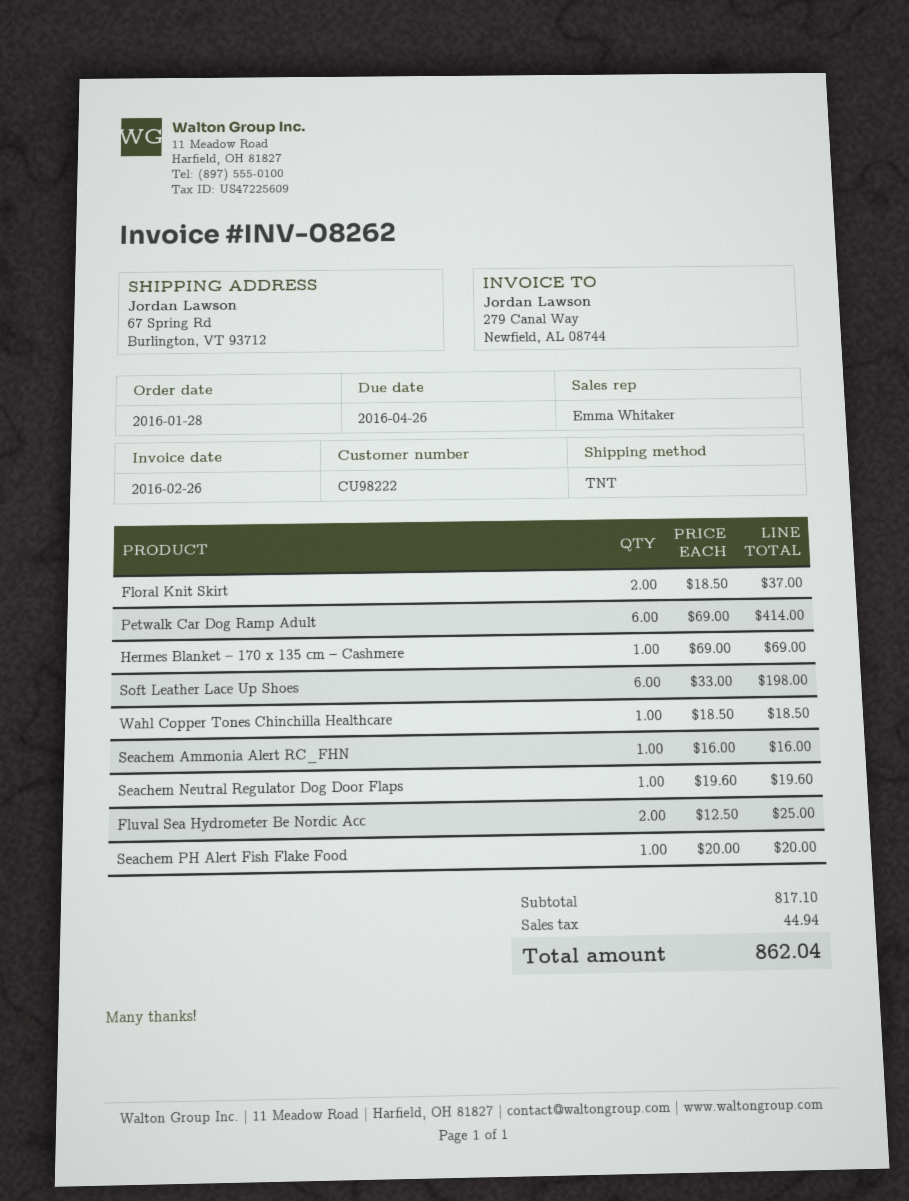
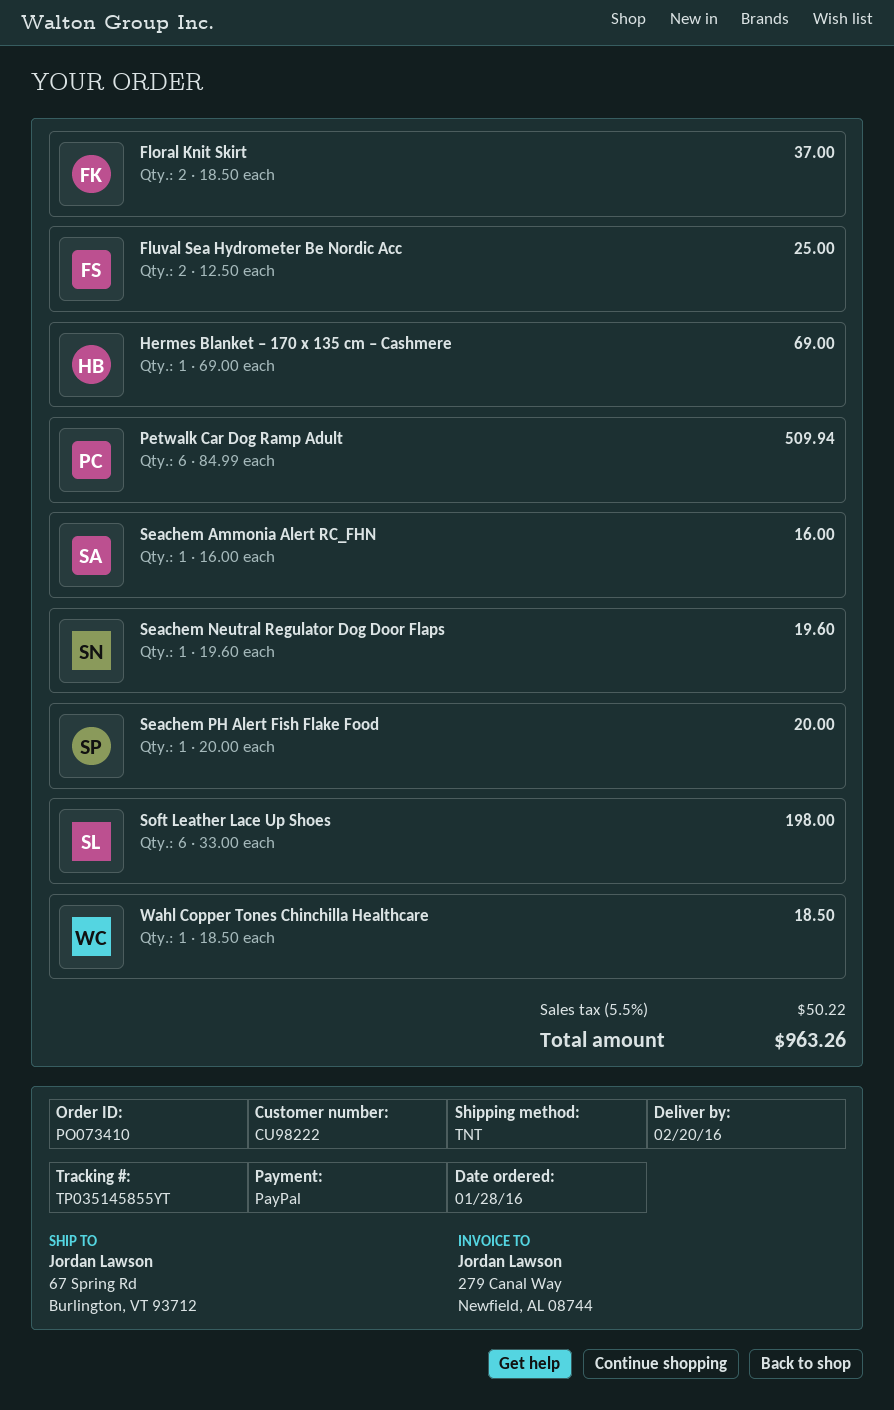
Petwalk Car Dog Ramp Adult: 6 x 69.00 = 414.00 -> 6 x 84.99 = 509.94
tax: 44.94 -> 50.22
total: 862.04 -> 963.26

